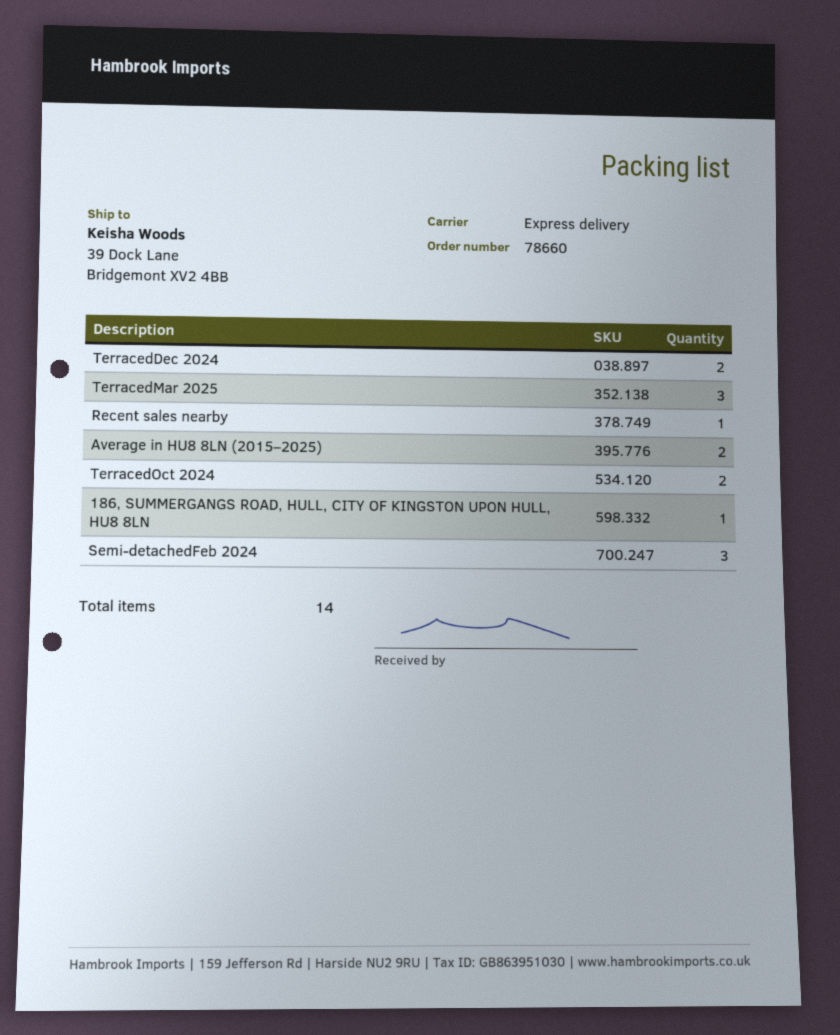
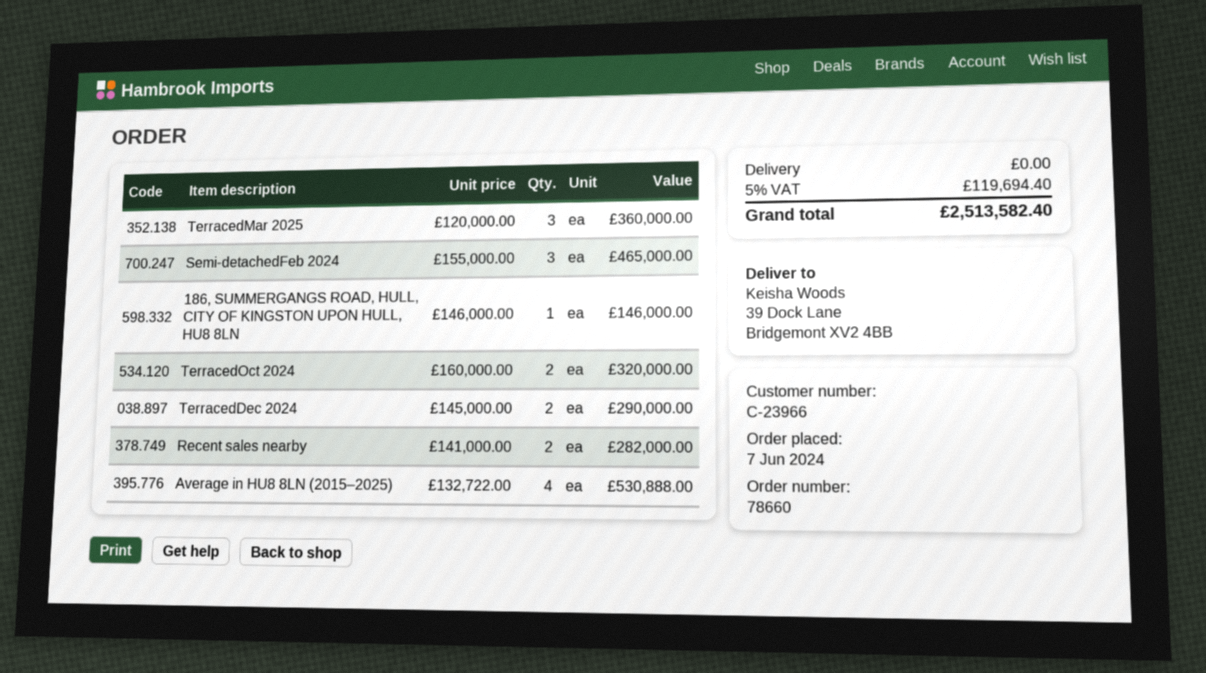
Recent sales nearby: 1 -> 2
Average in HU8 8LN (2015–2025): 2 -> 4

